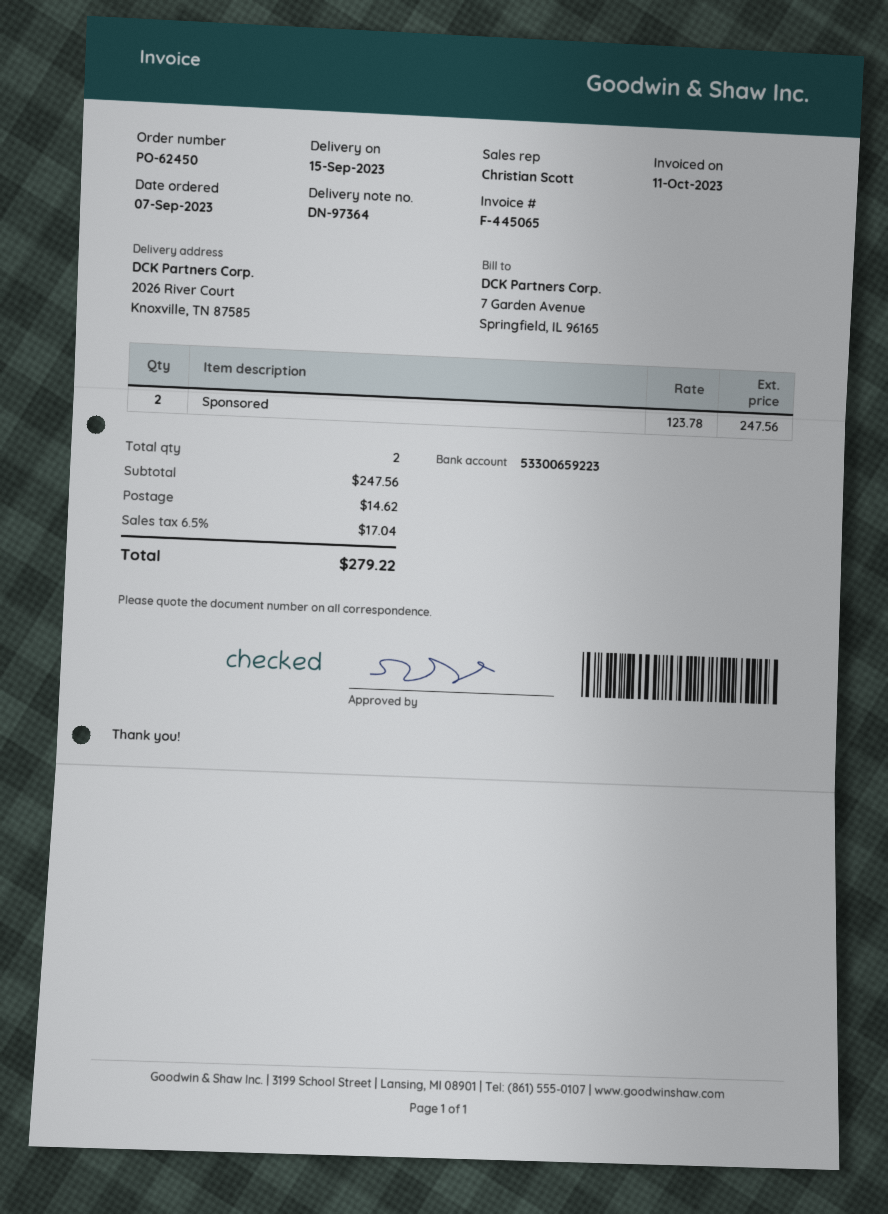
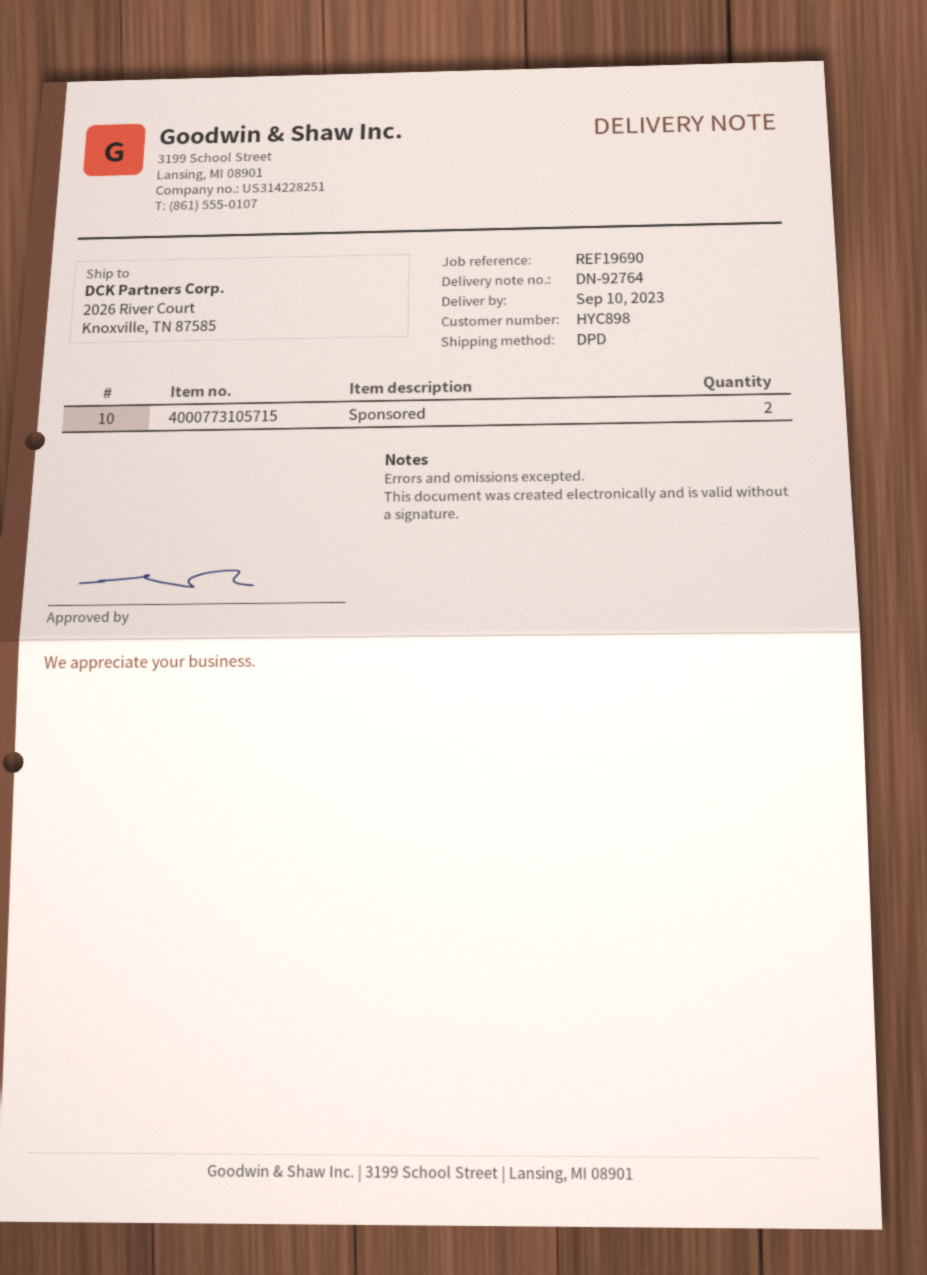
delivery note number: DN-97364 -> DN-92764
delivery date: 2023-09-15 -> 2023-09-10

